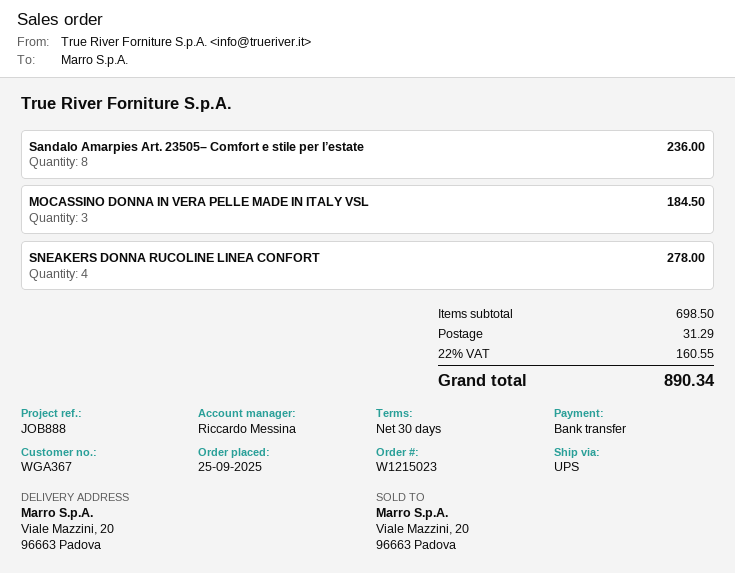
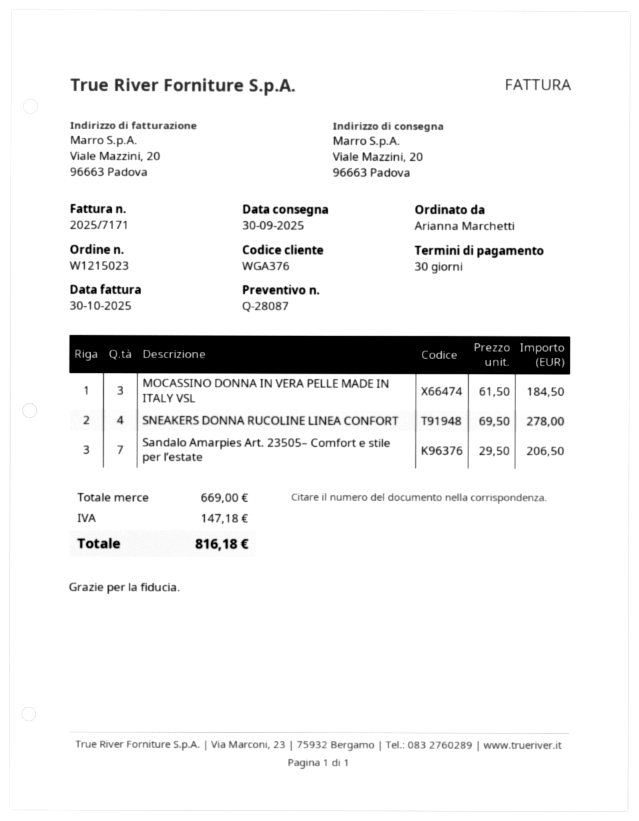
customer number: WGA367 -> WGA376
Sandalo Amarpies Art. 23505– Comfort e stile per l’estate: 8 for 236.00 -> 7 for 206.50
subtotal: 698.50 -> 669.00
shipping: 31.29 -> none
tax: 160.55 -> 147.18
total: 890.34 -> 816.18

